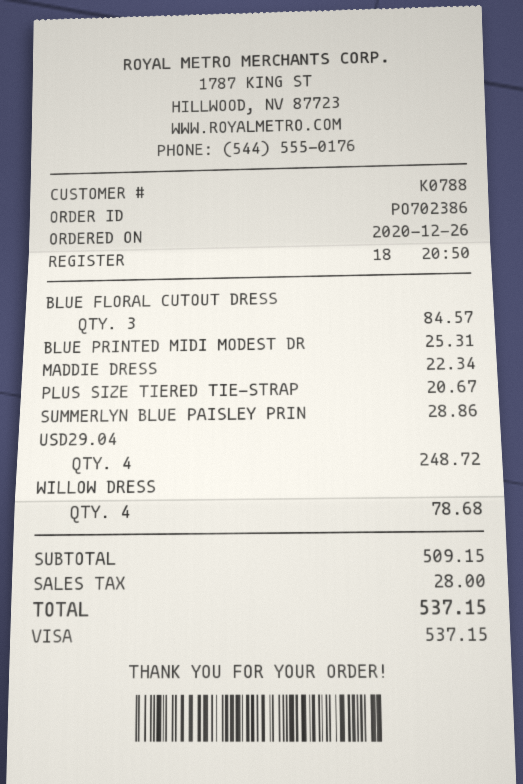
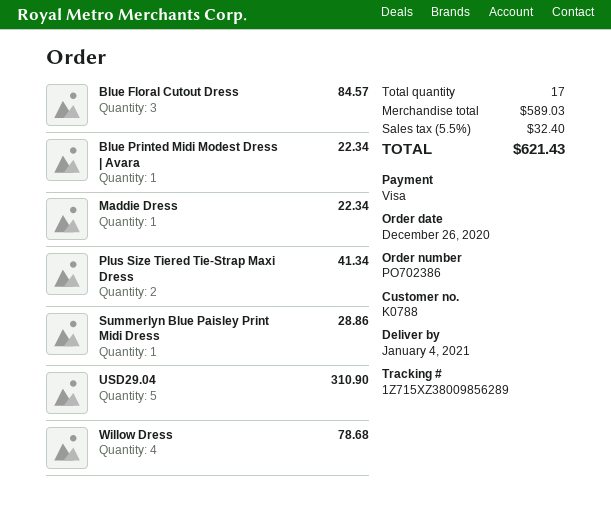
BLUE PRINTED MIDI MODEST DR: 1 for 25.31 -> 1 for 22.34
PLUS SIZE TIERED TIE-STRAP: 1 for 20.67 -> 2 for 41.34
USD29.04: 4 for 248.72 -> 5 for 310.90
subtotal: 509.15 -> 589.03
tax: 28.00 -> 32.40
total: 537.15 -> 621.43

